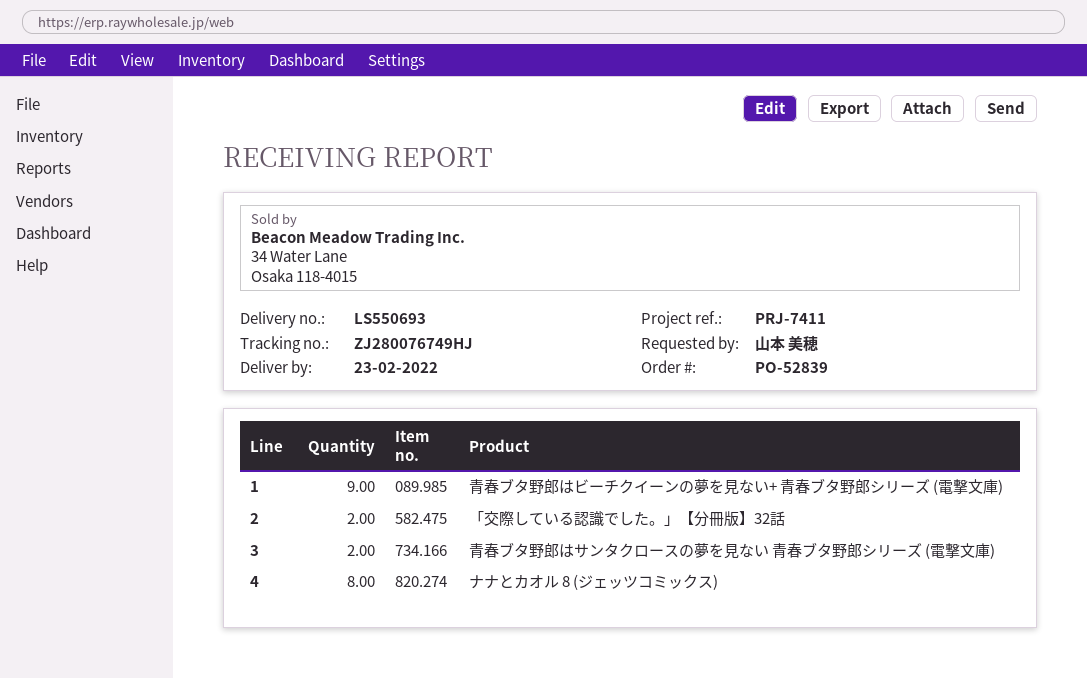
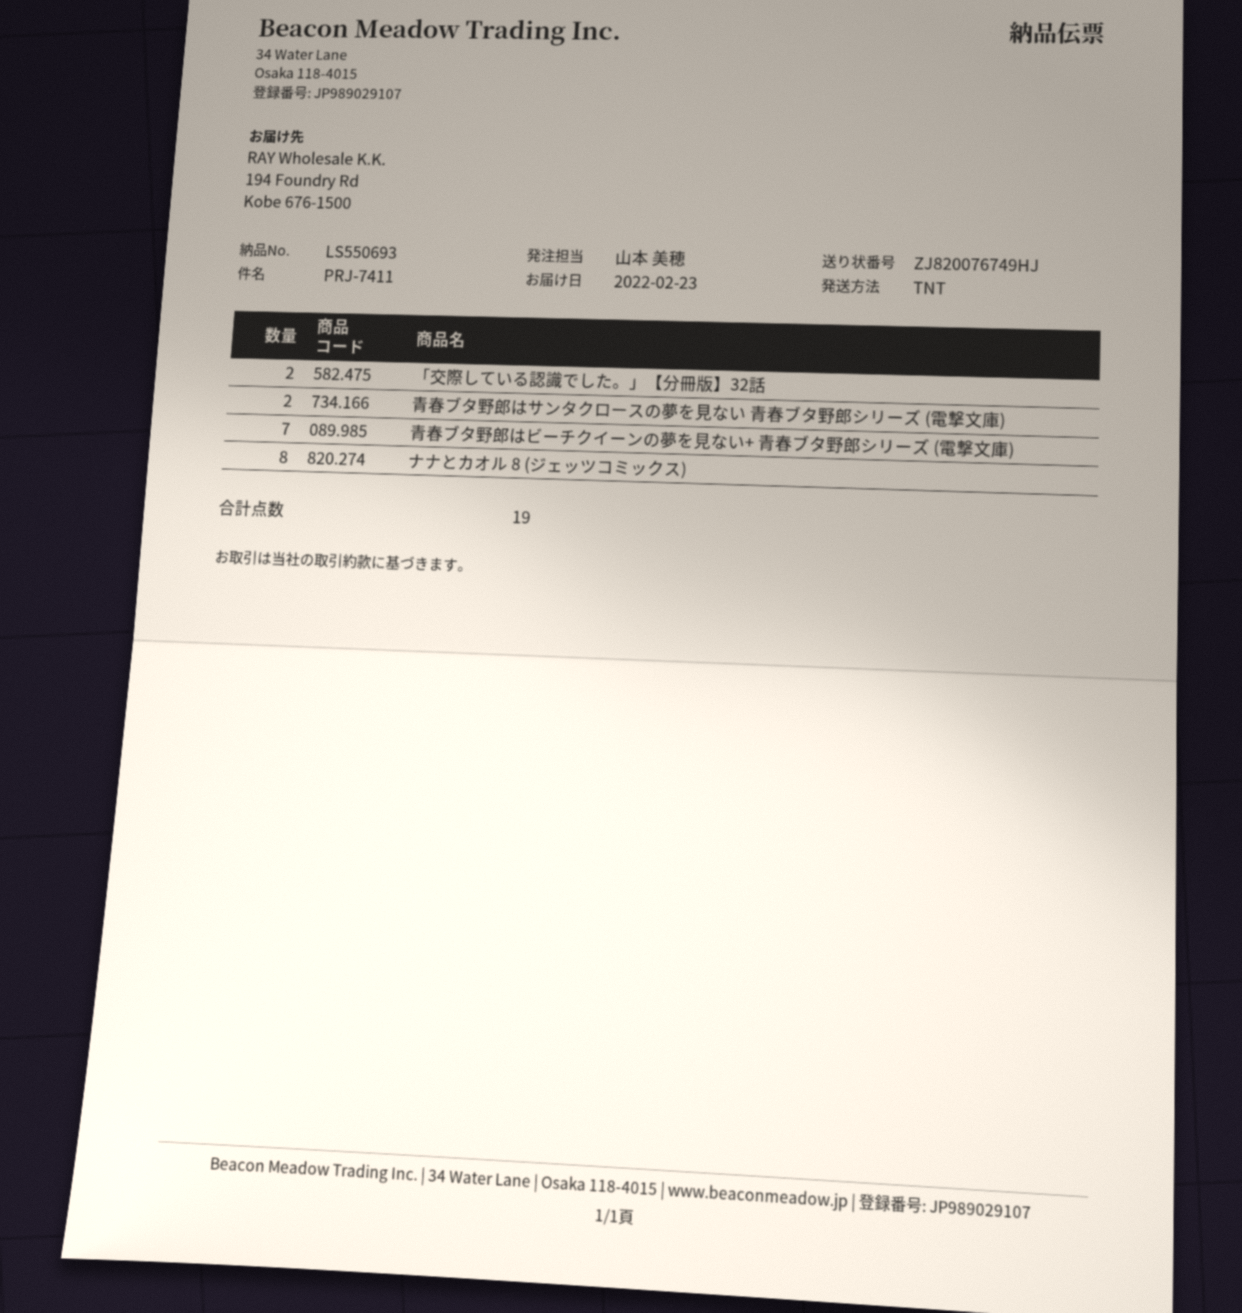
tracking number: ZJ280076749HJ -> ZJ820076749HJ
青春ブタ野郎はビーチクイーンの夢を見ない+ 青春ブタ野郎シリーズ (電撃文庫): 9 -> 7

